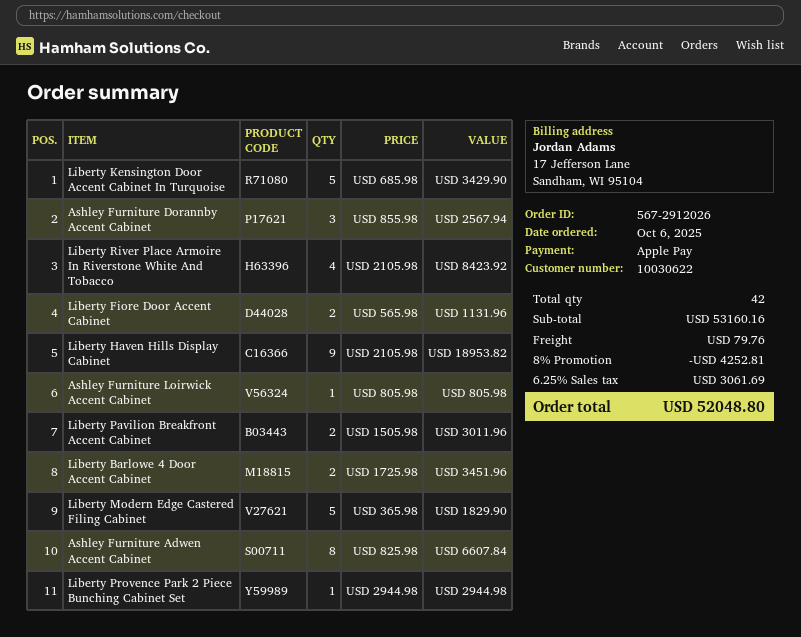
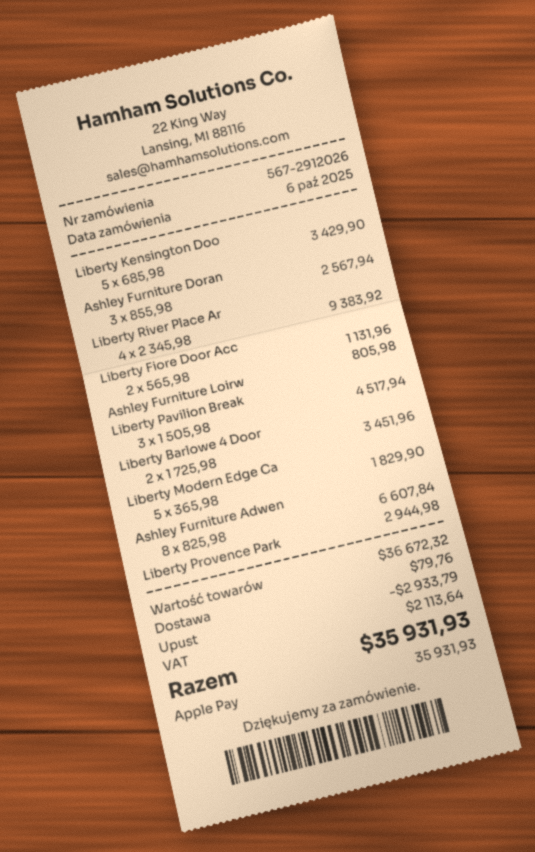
Liberty River Place Armoire In Riverstone White And Tobacco: 4 x 2105.98 = 8423.92 -> 4 x 2345.98 = 9383.92
Liberty Haven Hills Display Cabinet: 9 x 2105.98 = 18953.82 -> none
Liberty Pavilion Breakfront Accent Cabinet: 2 x 1505.98 = 3011.96 -> 3 x 1505.98 = 4517.94
subtotal: 53160.16 -> 36672.32
discount: 4252.81 -> 2933.79
tax: 3061.69 -> 2113.64
total: 52048.80 -> 35931.93

